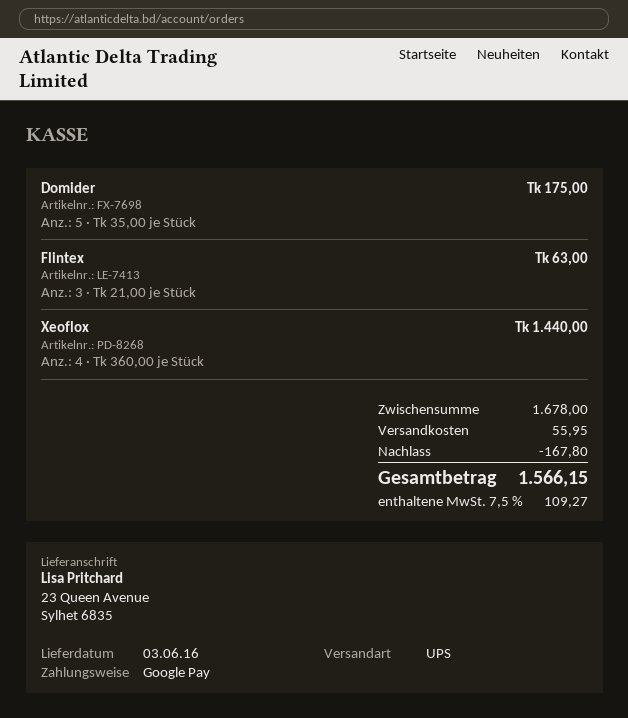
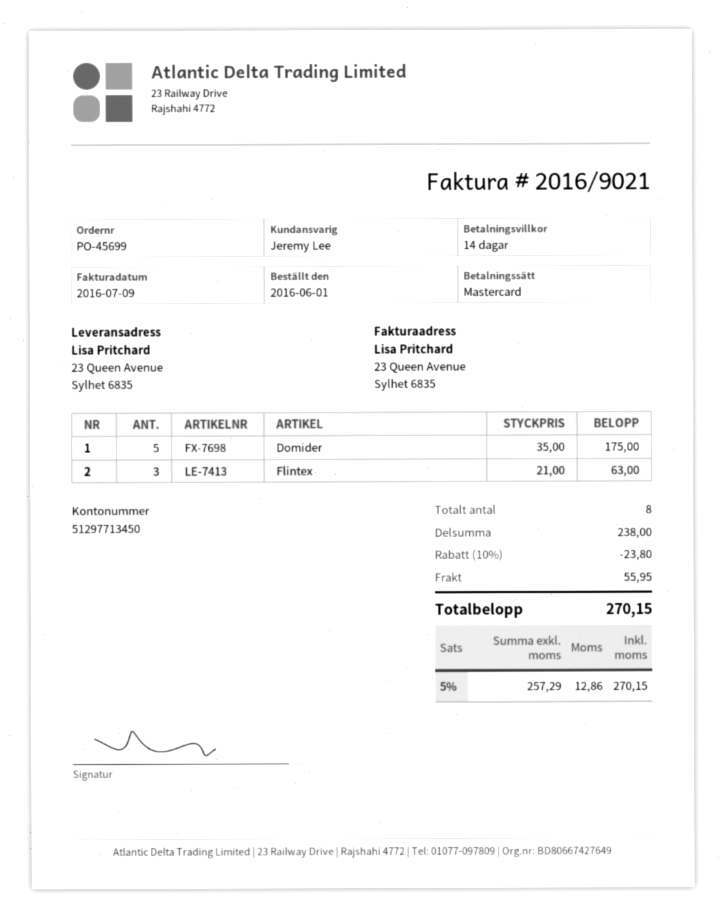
payment method: Google Pay -> Mastercard
Xeoflox: 4 x 360.00 = 1440.00 -> none
subtotal: 1678.00 -> 238.00
discount: 167.80 -> 23.80
tax: 7.5% = 109.27 -> 5% = 12.86
total: 1566.15 -> 270.15

